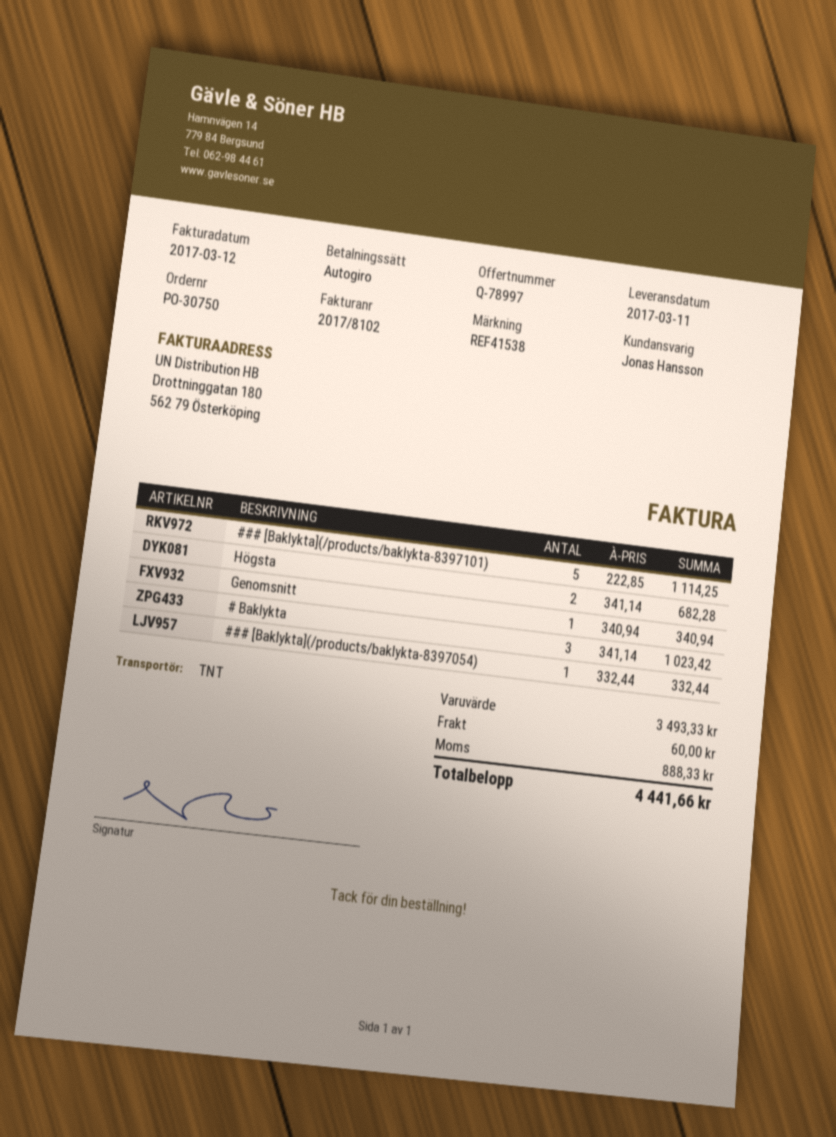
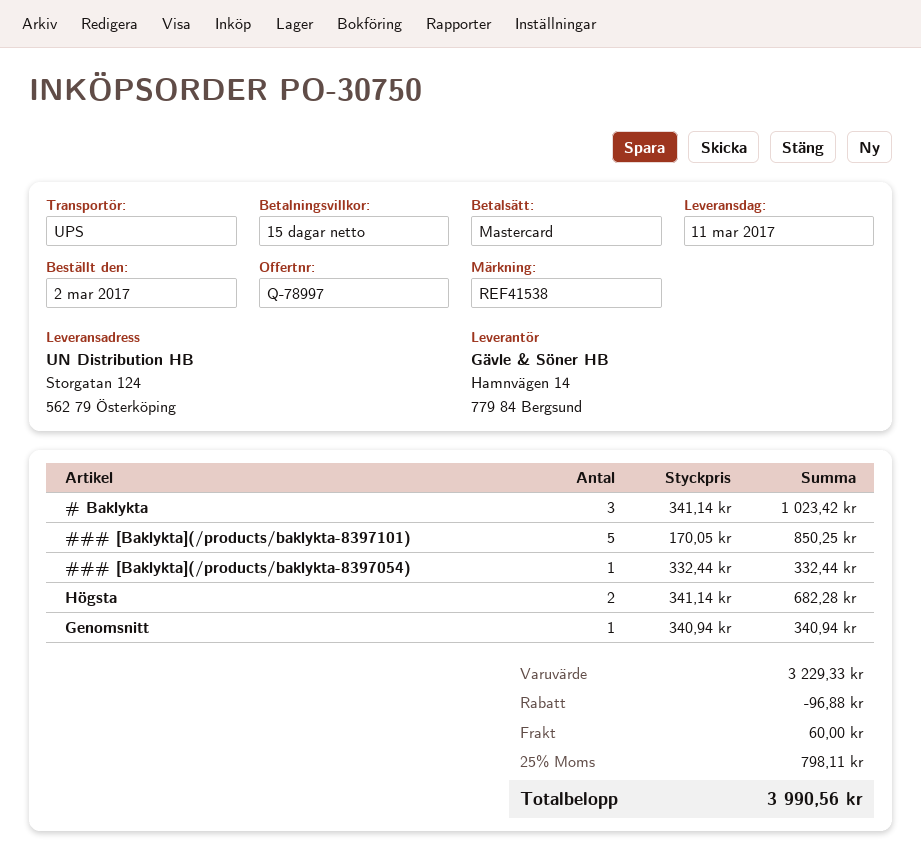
payment method: direct debit -> Mastercard
shipping method: TNT -> UPS
### [Baklykta](/products/baklykta-8397101): 5 x 222.85 = 1114.25 -> 5 x 170.05 = 850.25
subtotal: 3493.33 -> 3229.33
discount: none -> 96.88
tax: 888.33 -> 798.11
total: 4441.66 -> 3990.56

